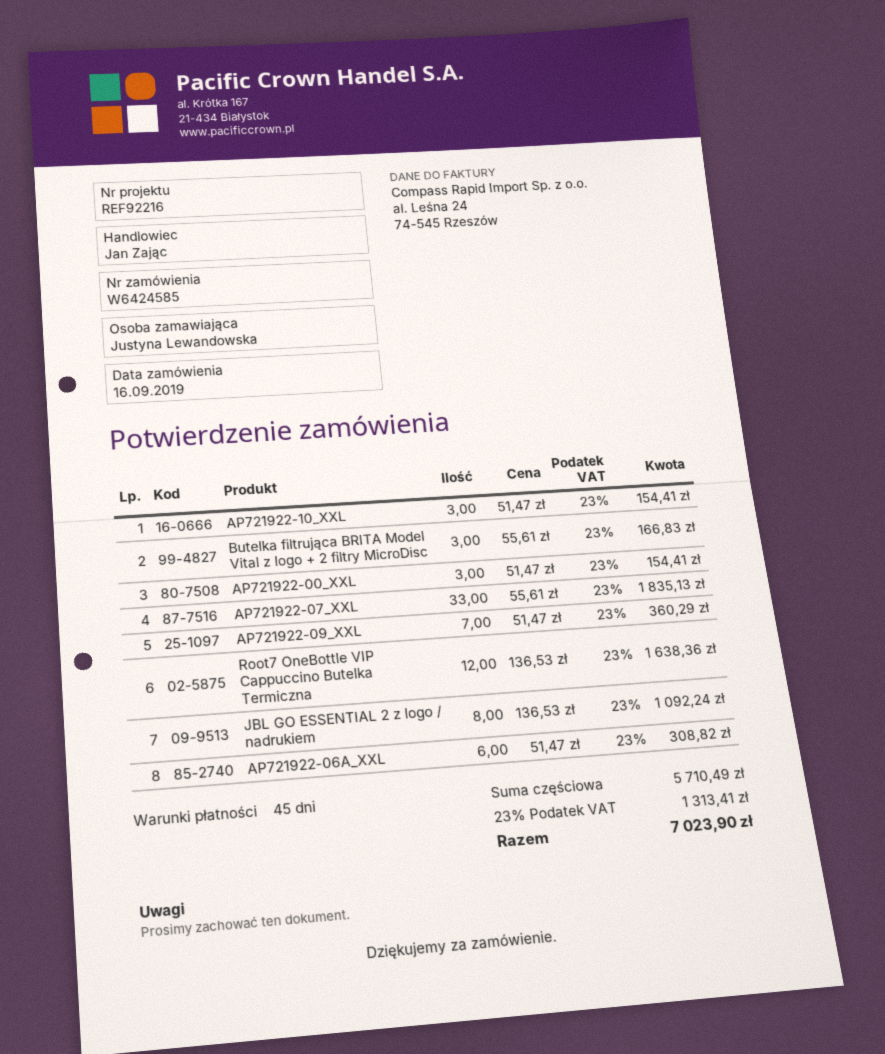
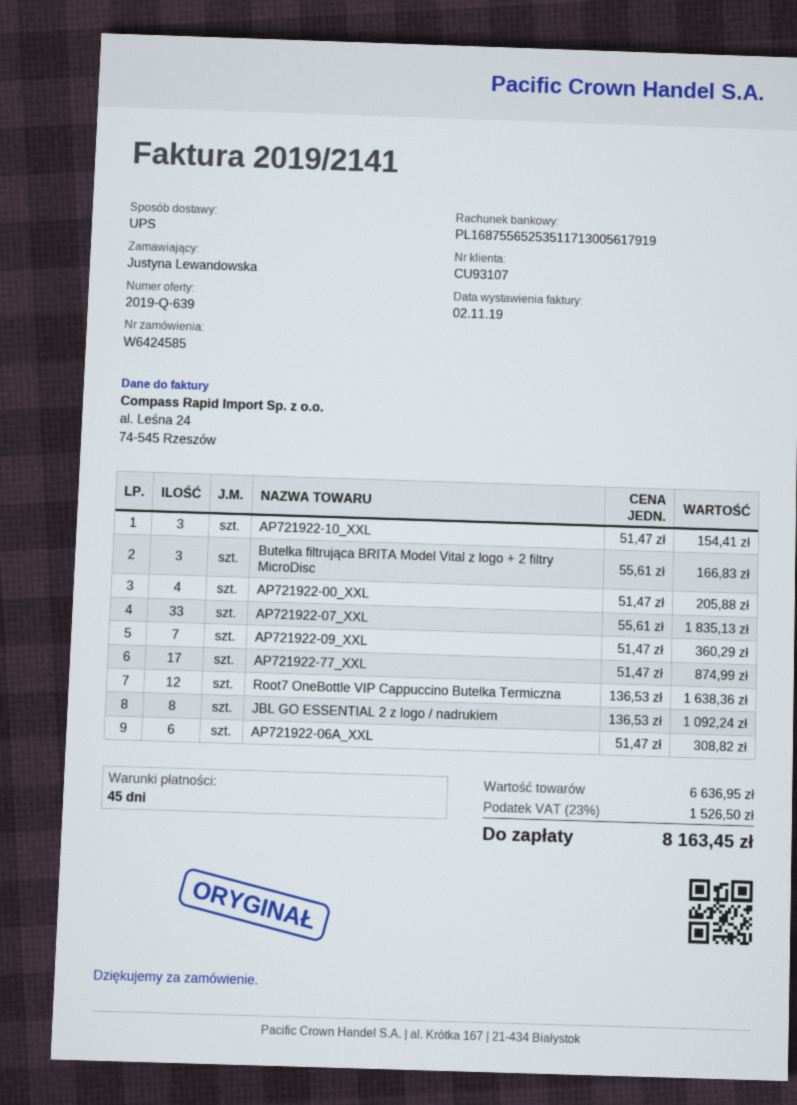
AP721922-00_XXL: 3 x 51.47 = 154.41 -> 4 x 51.47 = 205.88
AP721922-77_XXL: none -> 17 x 51.47 = 874.99
subtotal: 5710.49 -> 6636.95
tax: 23% = 1313.41 -> 23% = 1526.50
total: 7023.90 -> 8163.45

